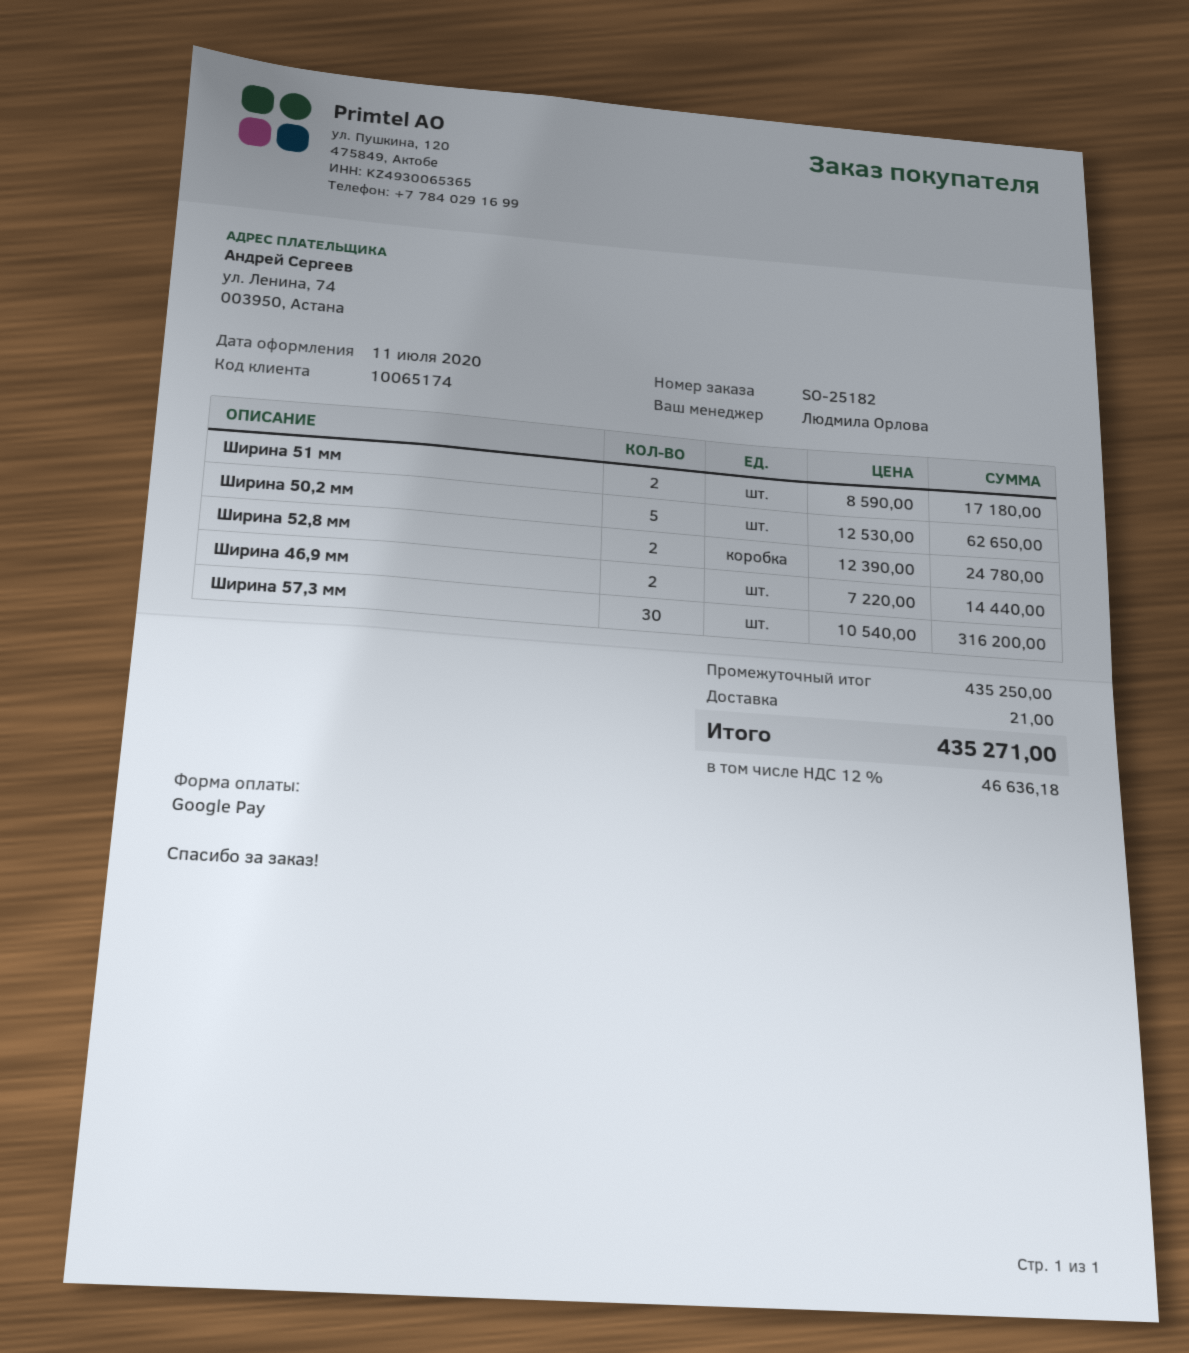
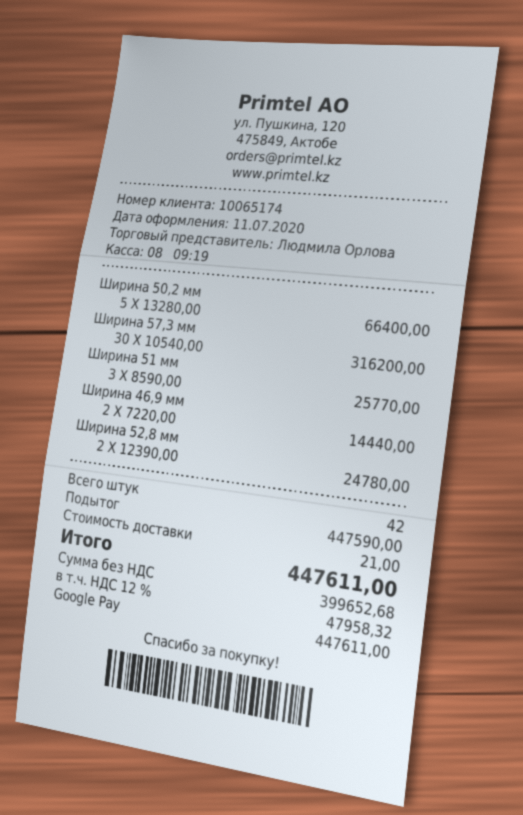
Ширина 51 мм: 2 x 8590.00 = 17180.00 -> 3 x 8590.00 = 25770.00
Ширина 50,2 мм: 5 x 12530.00 = 62650.00 -> 5 x 13280.00 = 66400.00
subtotal: 435250.00 -> 447590.00
tax: 12% = 46636.18 -> 12% = 47958.32
total: 435271.00 -> 447611.00

